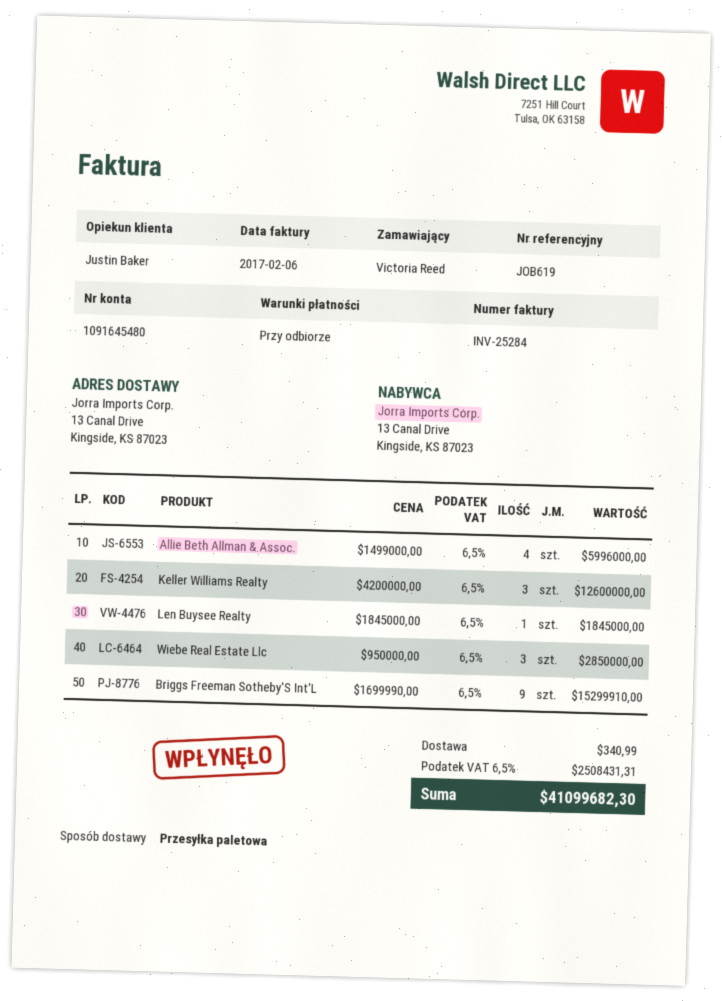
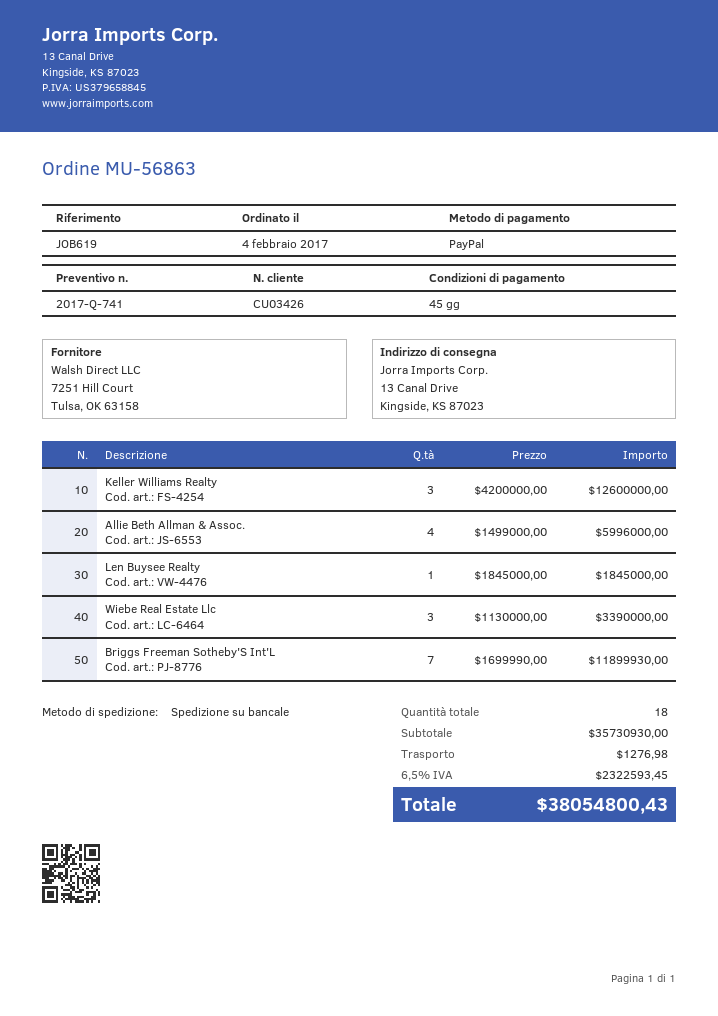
payment terms: on receipt -> 45 days
Wiebe Real Estate Llc: 3 x 950000.00 = 2850000.00 -> 3 x 1130000.00 = 3390000.00
Briggs Freeman Sotheby'S Int'L: 9 x 1699990.00 = 15299910.00 -> 7 x 1699990.00 = 11899930.00
shipping: 340.99 -> 1276.98
tax: 6.5% = 2508431.31 -> 6.5% = 2322593.45
total: 41099682.30 -> 38054800.43

